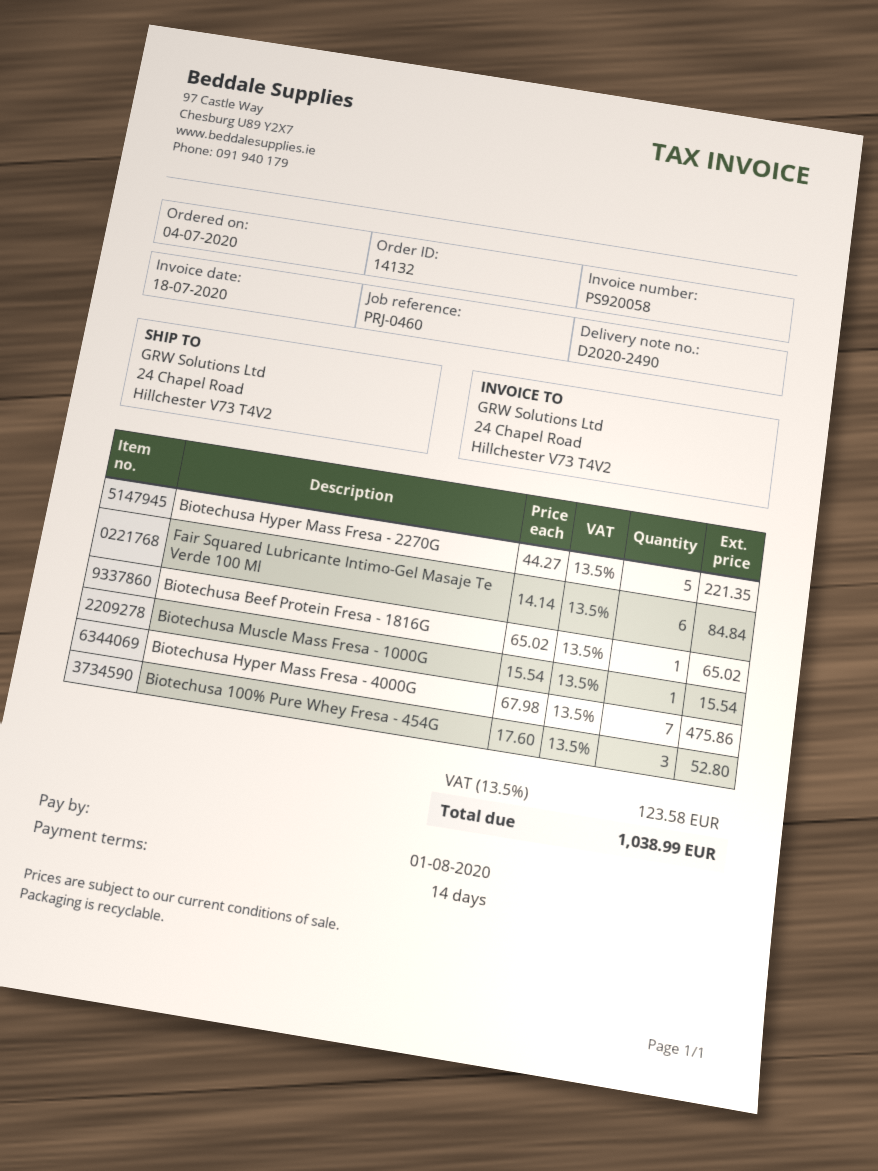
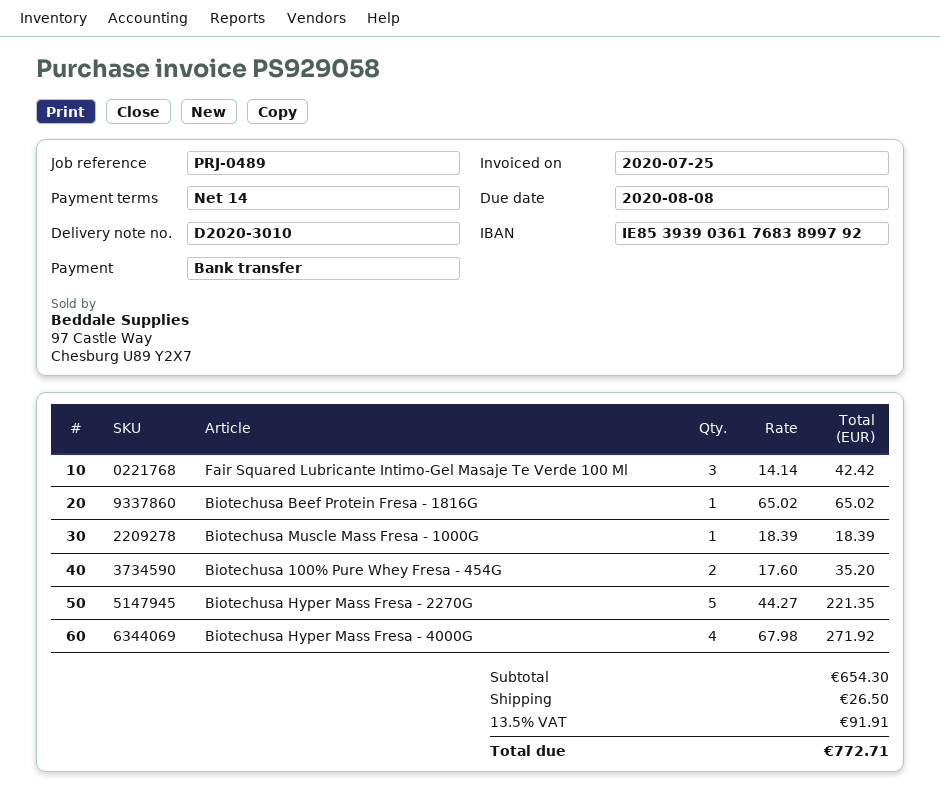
delivery note number: D2020-2490 -> D2020-3010
invoice number: PS920058 -> PS929058
invoice date: 2020-07-18 -> 2020-07-25
due date: 2020-08-01 -> 2020-08-08
reference: PRJ-0460 -> PRJ-0489
Fair Squared Lubricante Intimo-Gel Masaje Te Verde 100 Ml: 6 x 14.14 = 84.84 -> 3 x 14.14 = 42.42
Biotechusa Muscle Mass Fresa - 1000G: 1 x 15.54 = 15.54 -> 1 x 18.39 = 18.39
Biotechusa Hyper Mass Fresa - 4000G: 7 x 67.98 = 475.86 -> 4 x 67.98 = 271.92
Biotechusa 100% Pure Whey Fresa - 454G: 3 x 17.60 = 52.80 -> 2 x 17.60 = 35.20
shipping: none -> 26.50
tax: 13.5% = 123.58 -> 13.5% = 91.91
total: 1038.99 -> 772.71

